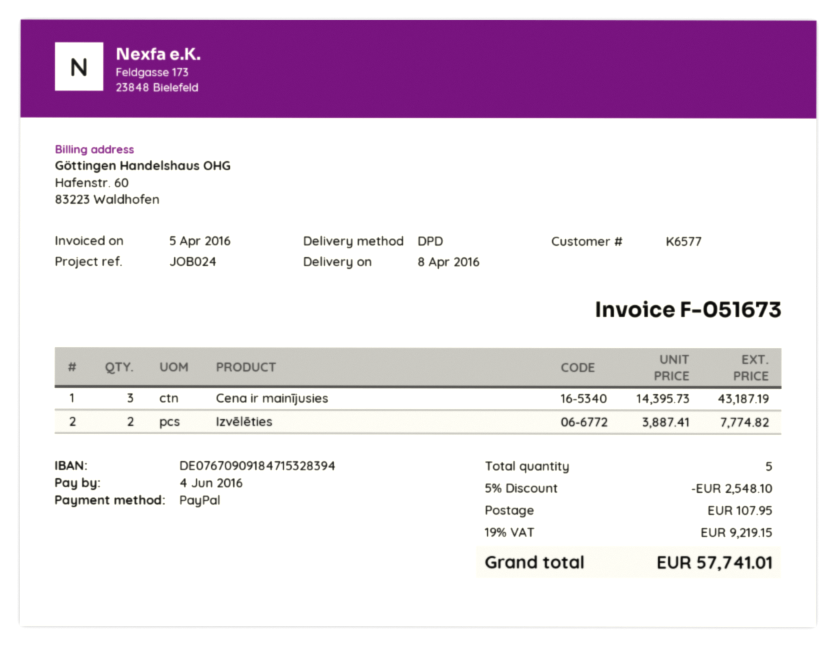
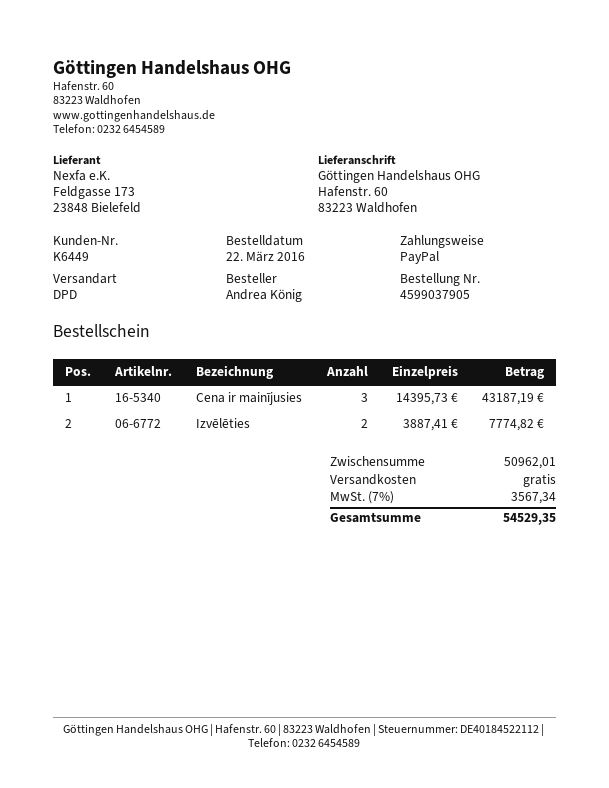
customer number: K6577 -> K6449
discount: 5% = 2548.10 -> none
shipping: 107.95 -> 0.00
tax: 19% = 9219.15 -> 7% = 3567.34
total: 57741.01 -> 54529.35

